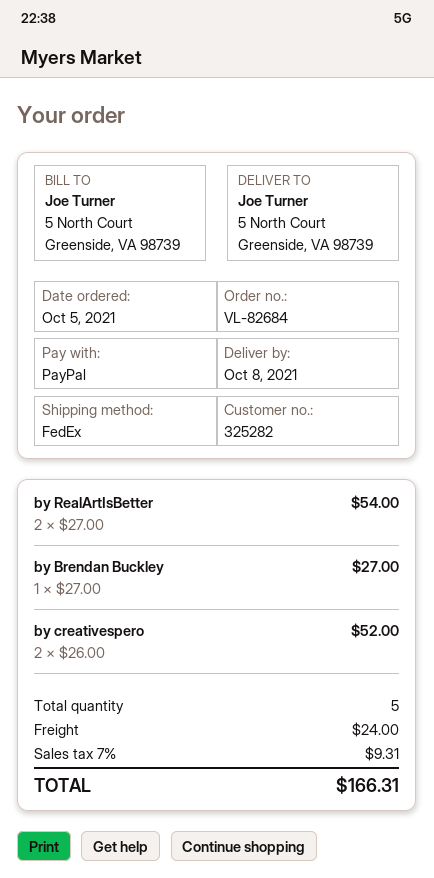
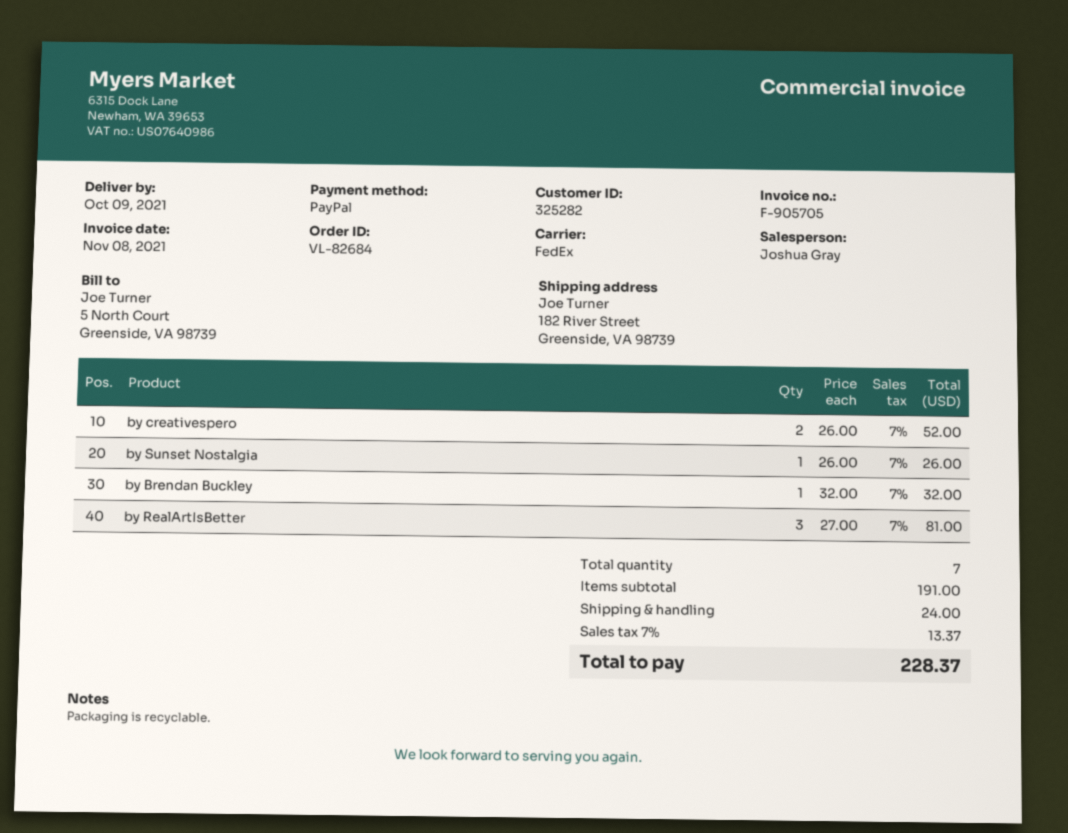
delivery date: 2021-10-08 -> 2021-10-09
ship to: 5 North Court, Greenside, VA 98739 -> 182 River Street, Greenside, VA 98739
by RealArtIsBetter: 2 x 27.00 = 54.00 -> 3 x 27.00 = 81.00
by Brendan Buckley: 1 x 27.00 = 27.00 -> 1 x 32.00 = 32.00
by Sunset Nostalgia: none -> 1 x 26.00 = 26.00
total quantity: 5 -> 7
tax: 7% = 9.31 -> 7% = 13.37
total: 166.31 -> 228.37

